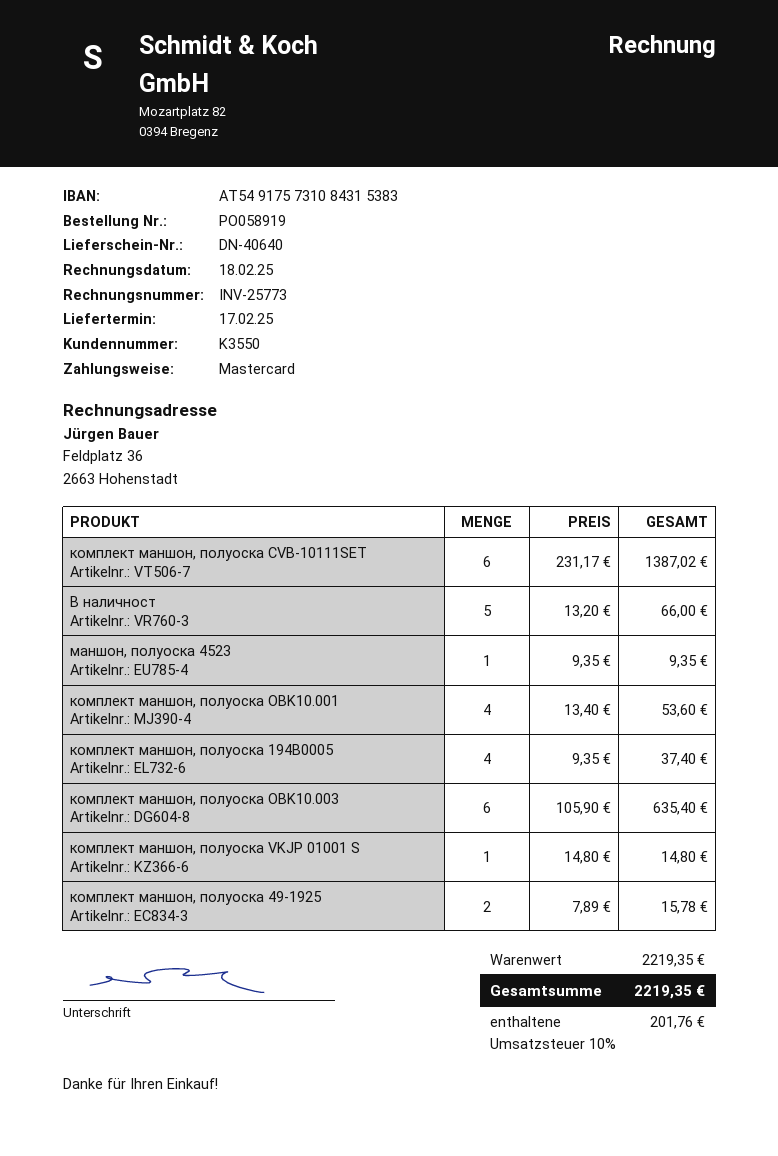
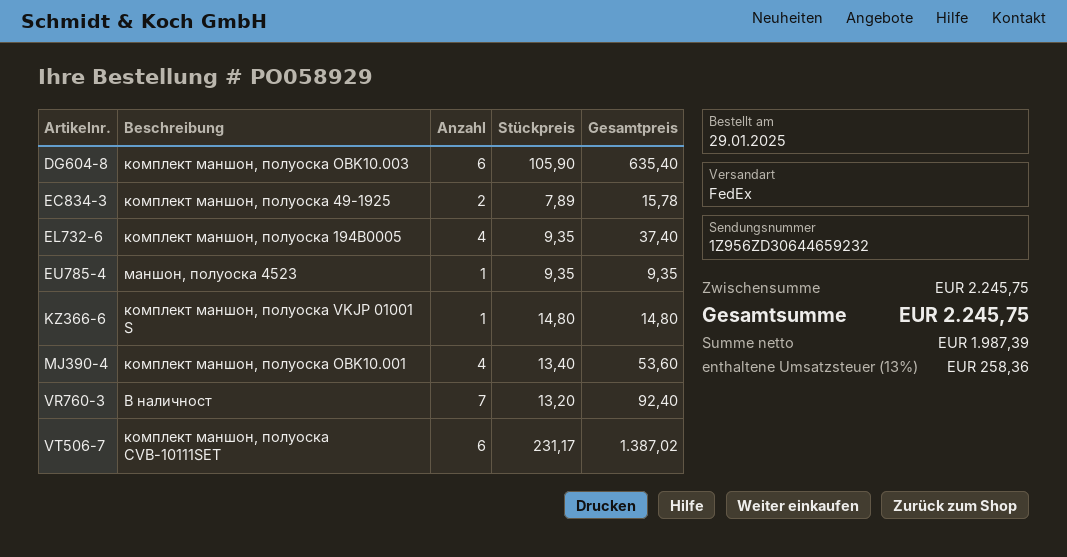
order number: PO058919 -> PO058929
В наличност: 5 x 13.20 = 66.00 -> 7 x 13.20 = 92.40
subtotal: 2219.35 -> 2245.75
tax: 10% = 201.76 -> 13% = 258.36
total: 2219.35 -> 2245.75

